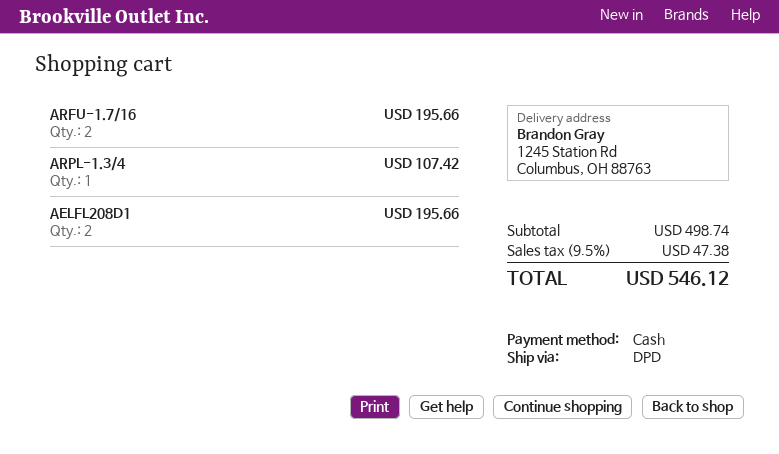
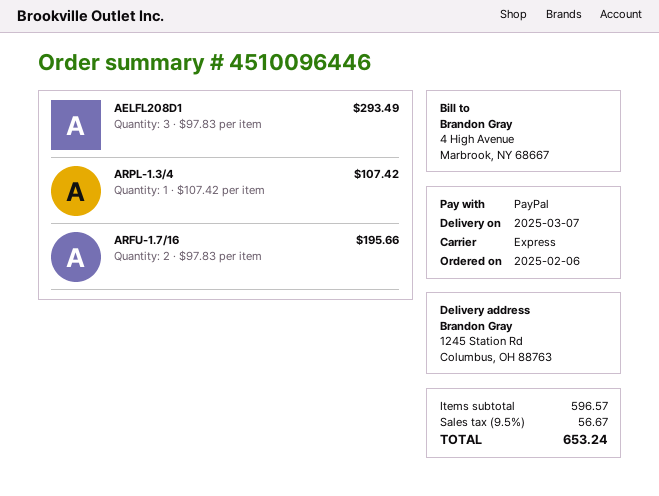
payment method: cash -> PayPal
shipping method: DPD -> express
AELFL208D1: 2 for 195.66 -> 3 for 293.49
subtotal: 498.74 -> 596.57
tax: 9.5% = 47.38 -> 9.5% = 56.67
total: 546.12 -> 653.24

